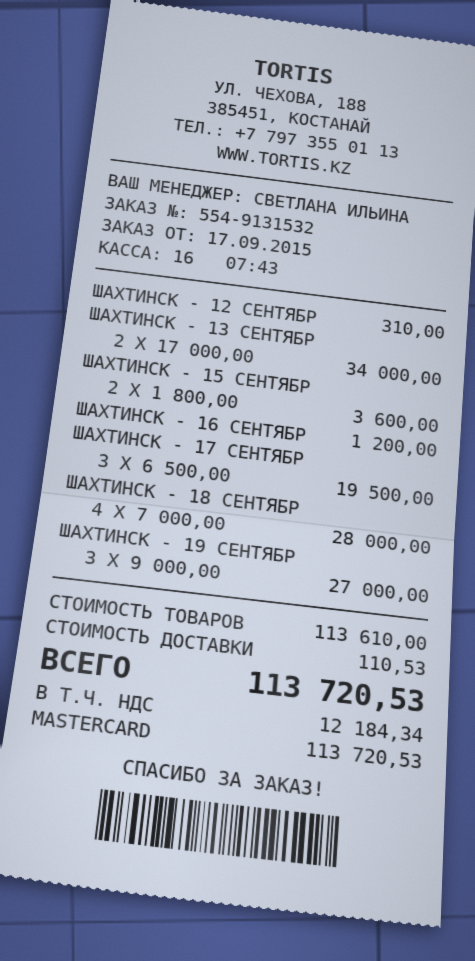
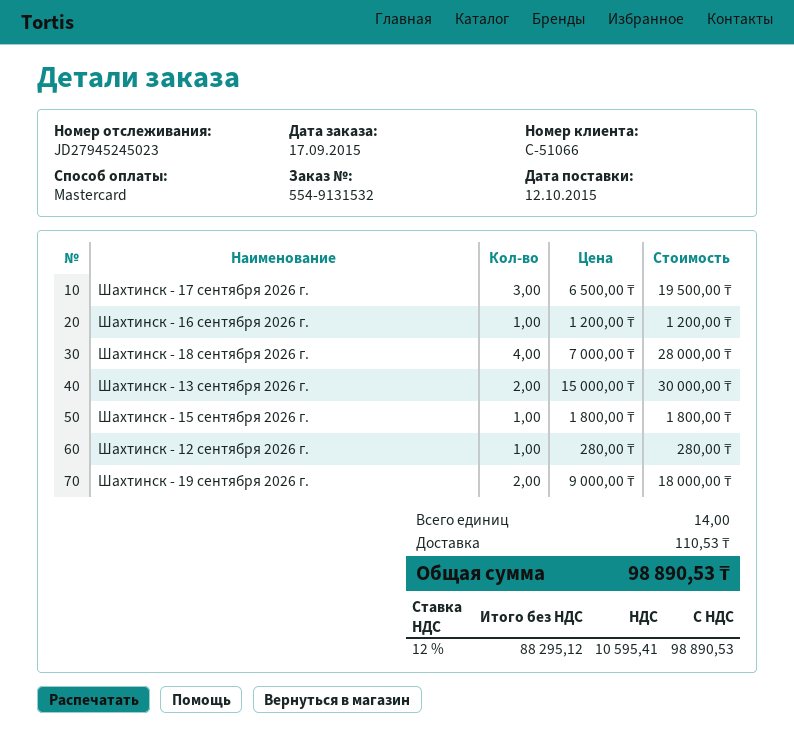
ШАХТИНСК - 12 СЕНТЯБР: 1 x 310.00 = 310.00 -> 1 x 280.00 = 280.00
ШАХТИНСК - 13 СЕНТЯБР: 2 x 17000.00 = 34000.00 -> 2 x 15000.00 = 30000.00
ШАХТИНСК - 15 СЕНТЯБР: 2 x 1800.00 = 3600.00 -> 1 x 1800.00 = 1800.00
ШАХТИНСК - 19 СЕНТЯБР: 3 x 9000.00 = 27000.00 -> 2 x 9000.00 = 18000.00
tax: 12184.34 -> 10595.41
total: 113720.53 -> 98890.53

